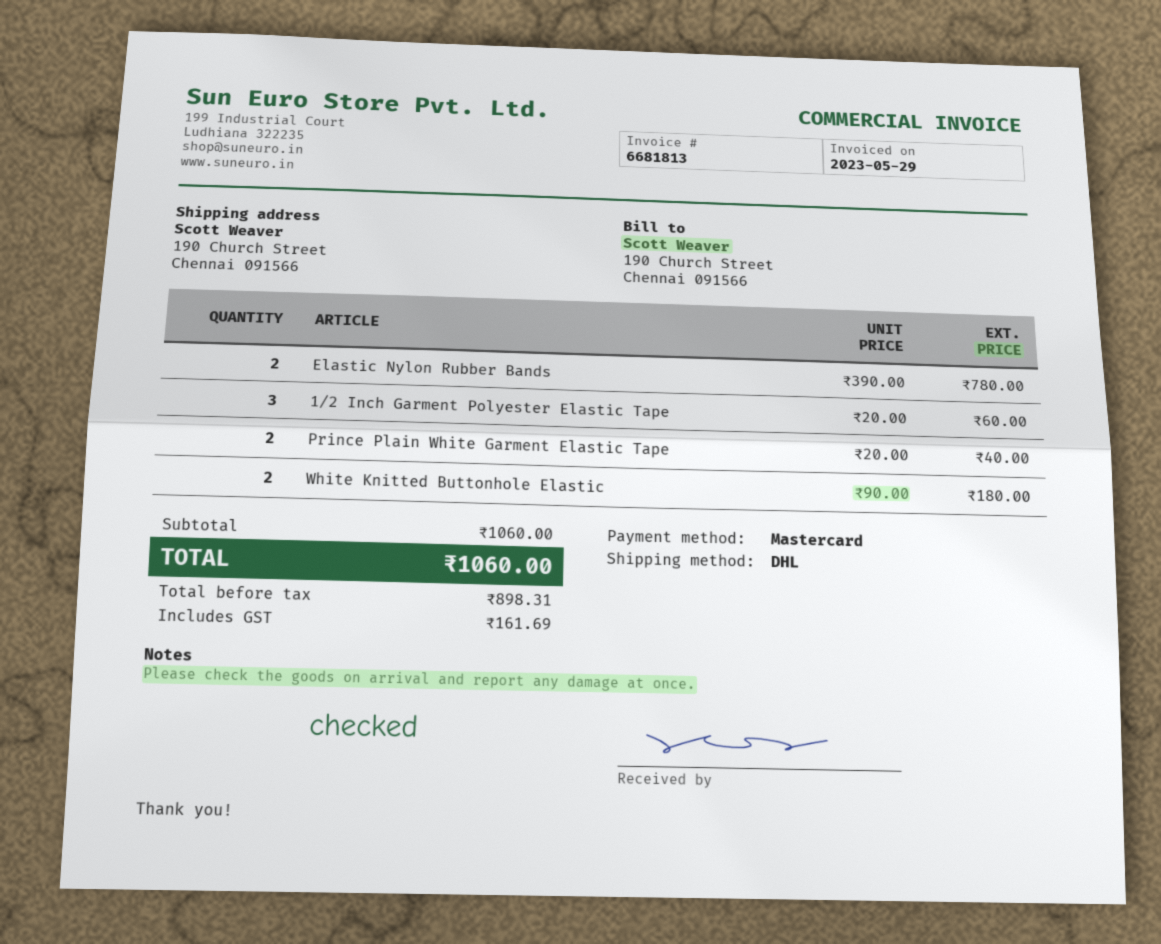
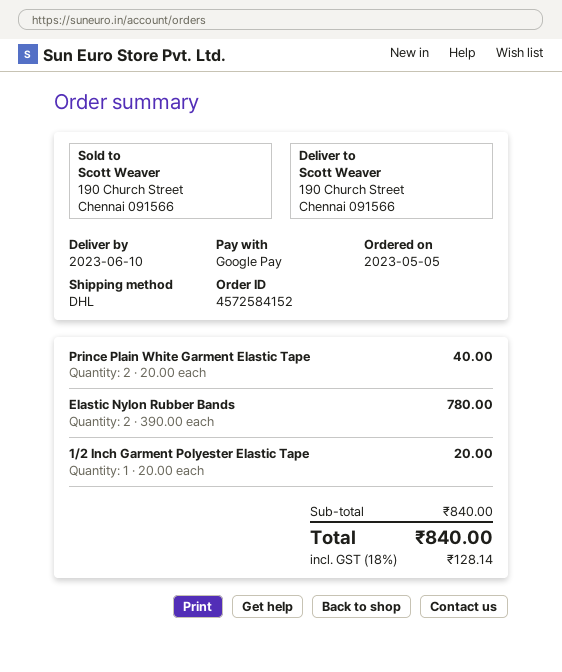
payment method: Mastercard -> Google Pay
1/2 Inch Garment Polyester Elastic Tape: 3 x 20.00 = 60.00 -> 1 x 20.00 = 20.00
White Knitted Buttonhole Elastic: 2 x 90.00 = 180.00 -> none
subtotal: 1060.00 -> 840.00
tax: 161.69 -> 128.14
total: 1060.00 -> 840.00

